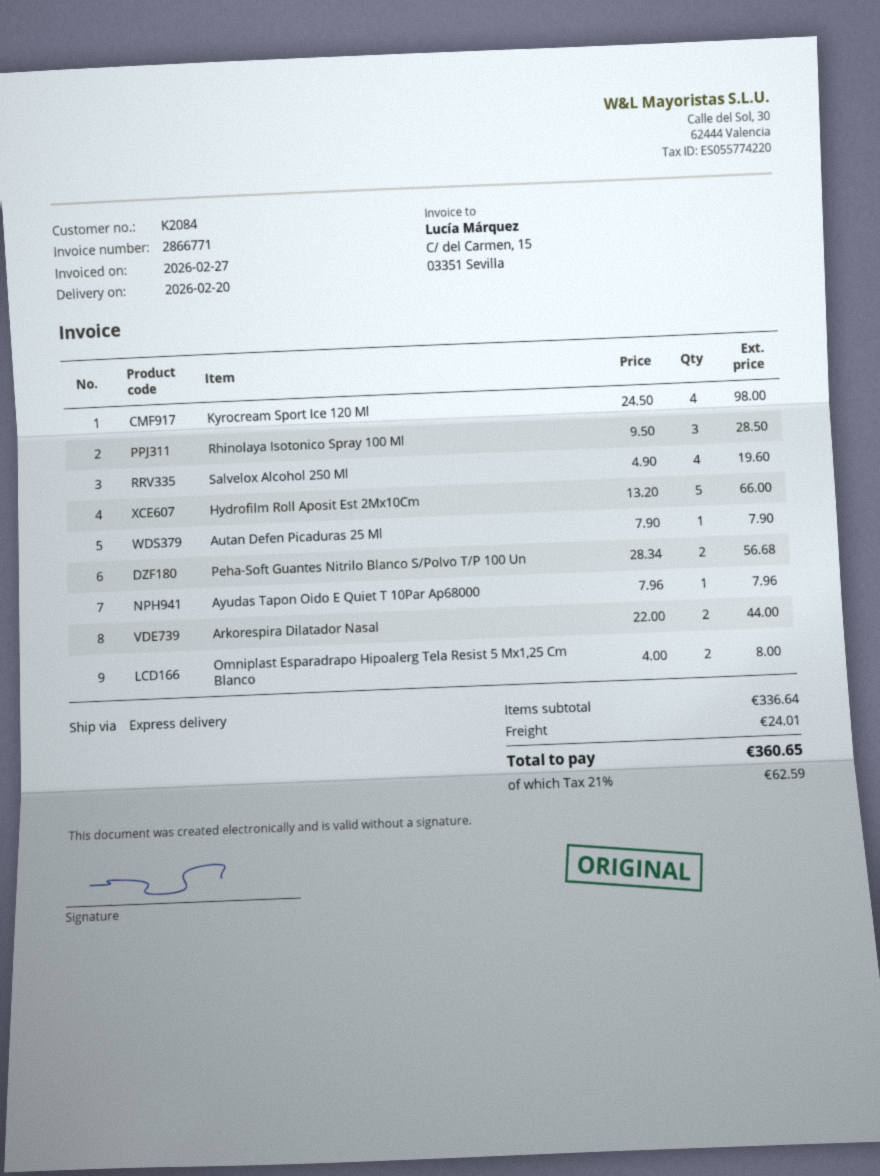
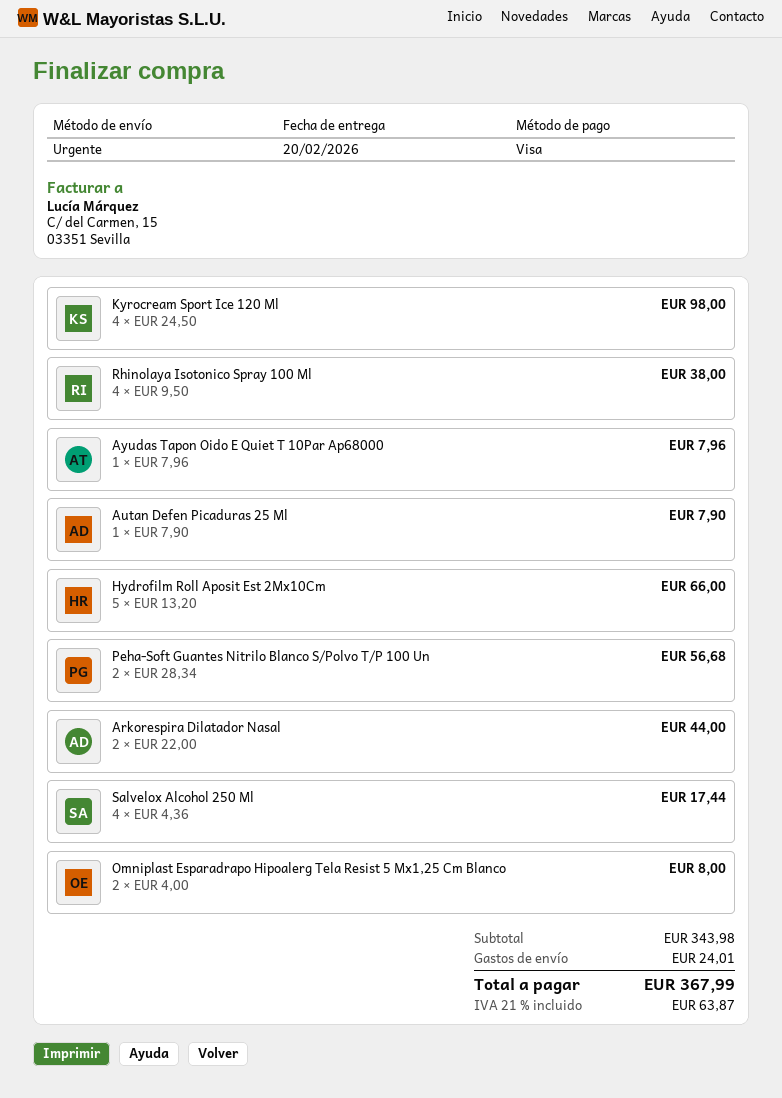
Rhinolaya Isotonico Spray 100 Ml: 3 x 9.50 = 28.50 -> 4 x 9.50 = 38.00
Salvelox Alcohol 250 Ml: 4 x 4.90 = 19.60 -> 4 x 4.36 = 17.44
subtotal: 336.64 -> 343.98
tax: 21% = 62.59 -> 21% = 63.87
total: 360.65 -> 367.99

